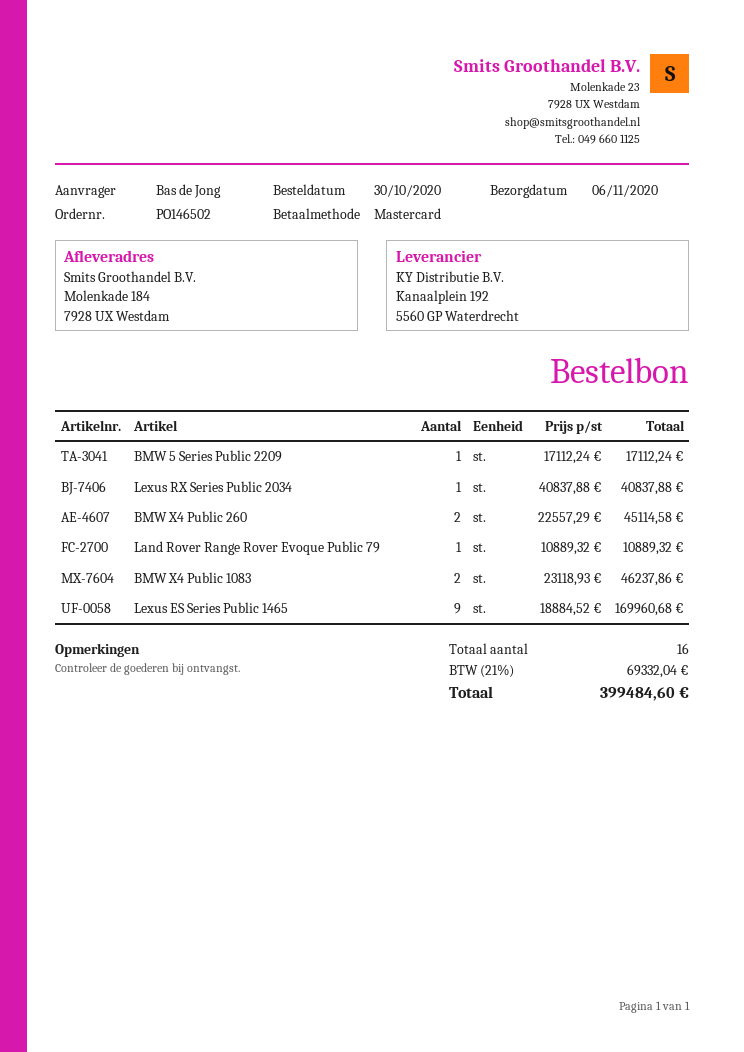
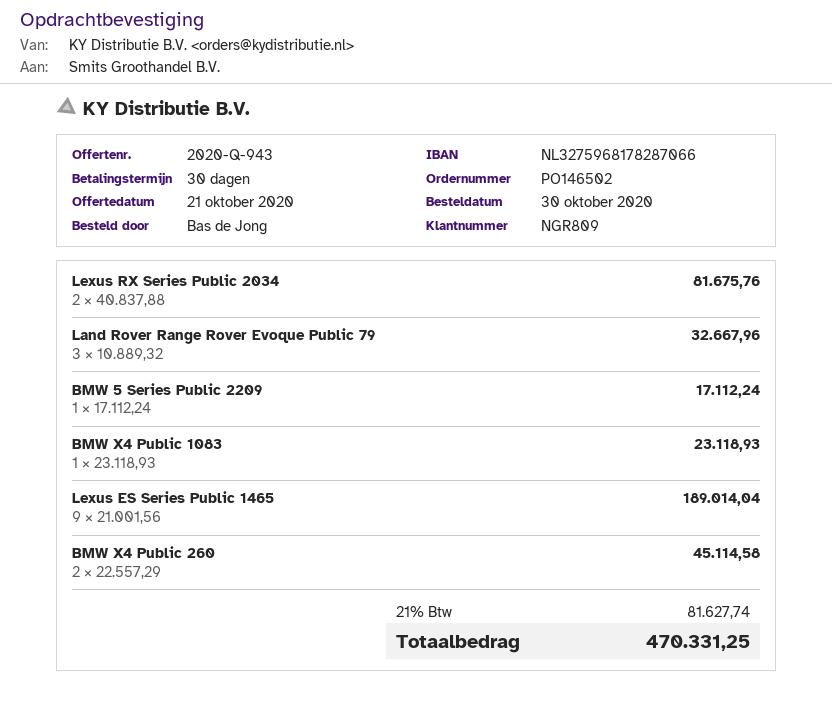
Lexus RX Series Public 2034: 1 x 40837.88 = 40837.88 -> 2 x 40837.88 = 81675.76
Land Rover Range Rover Evoque Public 79: 1 x 10889.32 = 10889.32 -> 3 x 10889.32 = 32667.96
BMW X4 Public 1083: 2 x 23118.93 = 46237.86 -> 1 x 23118.93 = 23118.93
Lexus ES Series Public 1465: 9 x 18884.52 = 169960.68 -> 9 x 21001.56 = 189014.04
tax: 21% = 69332.04 -> 21% = 81627.74
total: 399484.60 -> 470331.25

